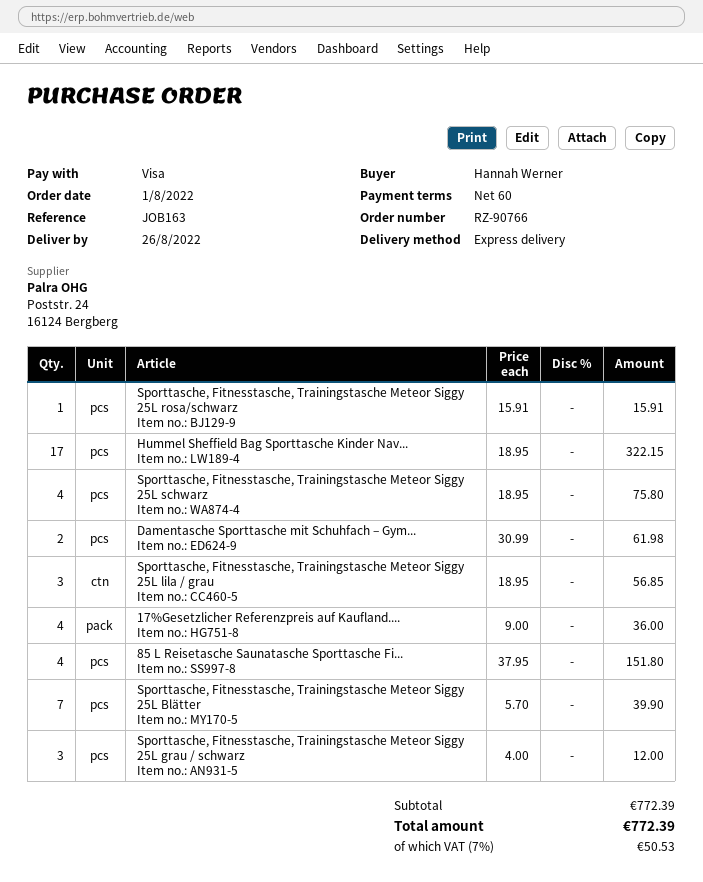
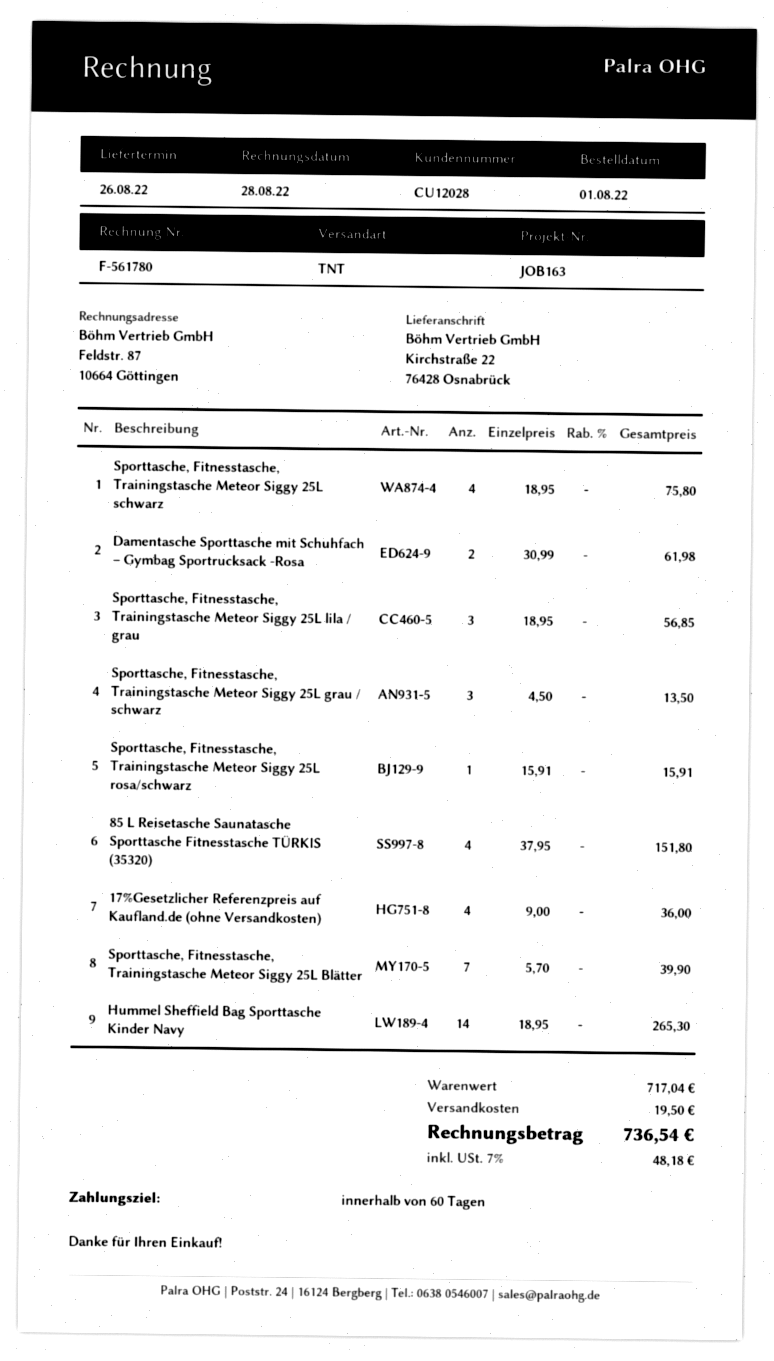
shipping method: express -> TNT
Hummel Sheffield Bag Sporttasche Kinder Nav...: 17 x 18.95 = 322.15 -> 14 x 18.95 = 265.30
Sporttasche, Fitnesstasche, Trainingstasche Meteor Siggy 25L grau / schwarz: 3 x 4.00 = 12.00 -> 3 x 4.50 = 13.50
subtotal: 772.39 -> 717.04
shipping: none -> 19.50
tax: 7% = 50.53 -> 7% = 48.18
total: 772.39 -> 736.54

